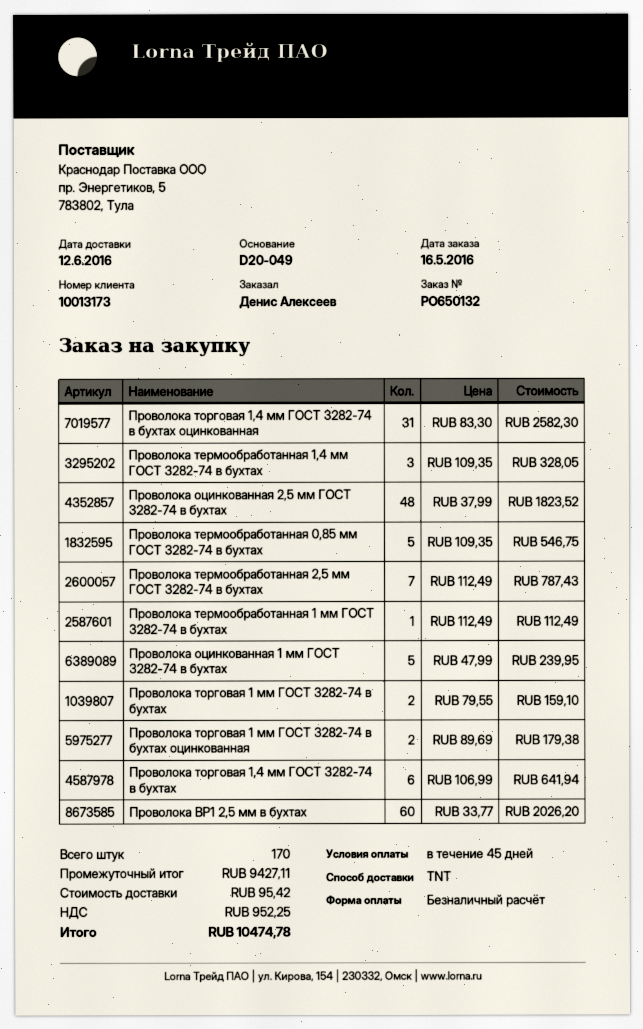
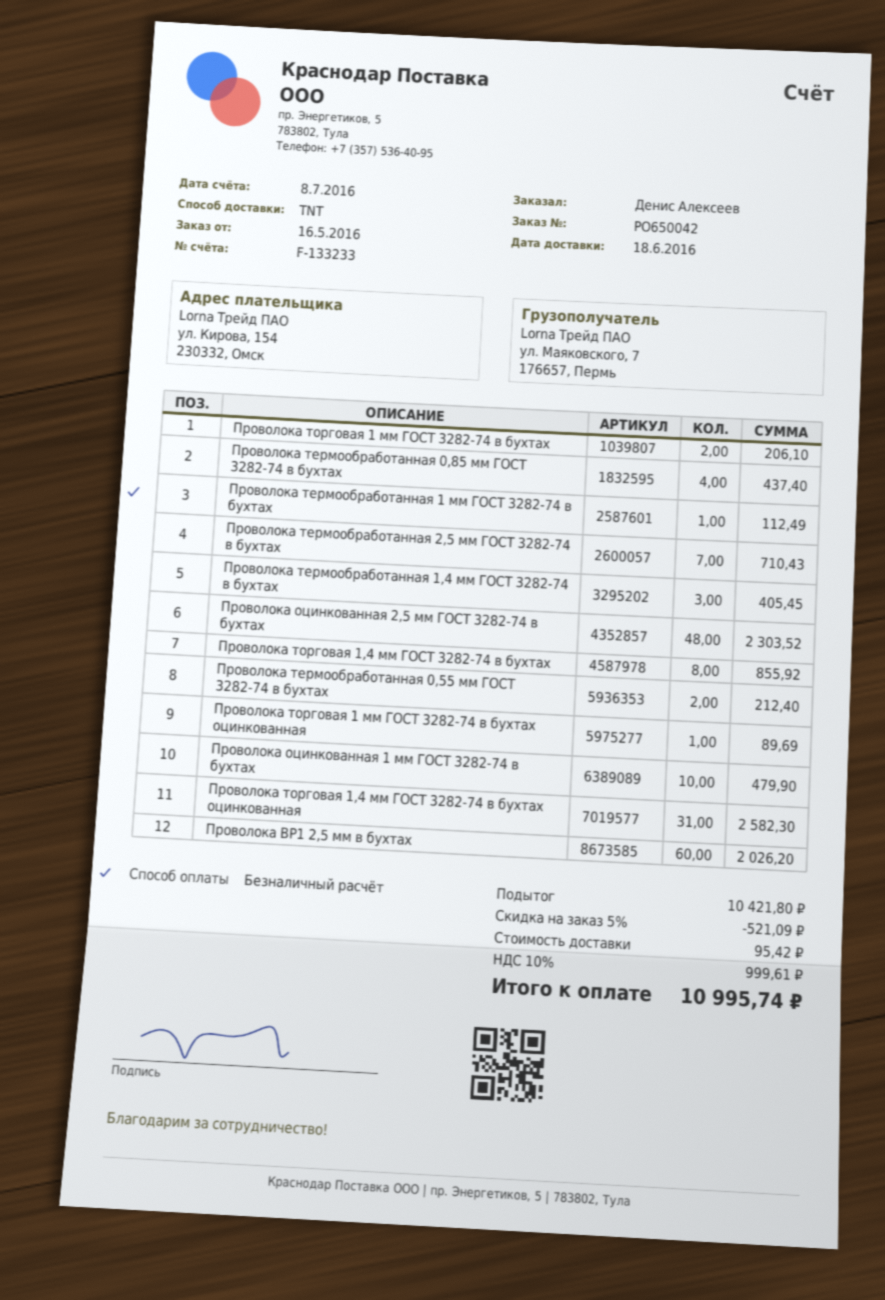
order number: PO650132 -> PO650042
delivery date: 2016-06-12 -> 2016-06-18
Проволока термообработанная 1,4 мм ГОСТ 3282-74 в бухтах: 3 for 328.05 -> 3 for 405.45
Проволока оцинкованная 2,5 мм ГОСТ 3282-74 в бухтах: 48 for 1823.52 -> 48 for 2303.52
Проволока термообработанная 0,85 мм ГОСТ 3282-74 в бухтах: 5 for 546.75 -> 4 for 437.40
Проволока термообработанная 2,5 мм ГОСТ 3282-74 в бухтах: 7 for 787.43 -> 7 for 710.43
Проволока оцинкованная 1 мм ГОСТ 3282-74 в бухтах: 5 for 239.95 -> 10 for 479.90
Проволока торговая 1 мм ГОСТ 3282-74 в бухтах: 2 for 159.10 -> 2 for 206.10
Проволока торговая 1 мм ГОСТ 3282-74 в бухтах оцинкованная: 2 for 179.38 -> 1 for 89.69
Проволока торговая 1,4 мм ГОСТ 3282-74 в бухтах: 6 for 641.94 -> 8 for 855.92
Проволока термообработанная 0,55 мм ГОСТ 3282-74 в бухтах: none -> 2 for 212.40
subtotal: 9427.11 -> 10421.80
discount: none -> 5% = 521.09
tax: 952.25 -> 999.61
total: 10474.78 -> 10995.74

